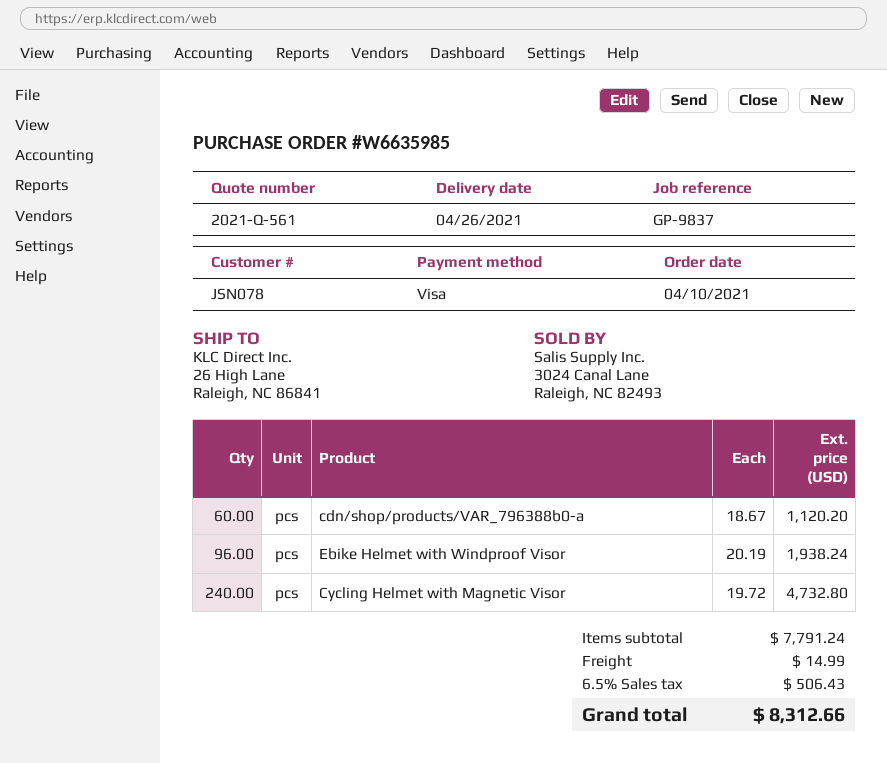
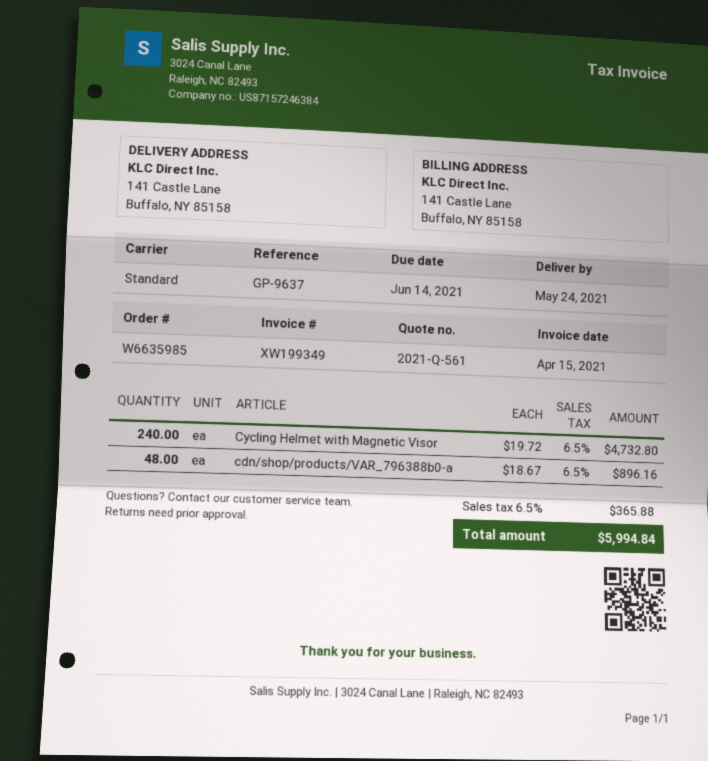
delivery date: 2021-04-26 -> 2021-05-24
reference: GP-9837 -> GP-9637
ship to: 26 High Lane, Raleigh, NC 86841 -> 141 Castle Lane, Buffalo, NY 85158
cdn/shop/products/VAR_796388b0-a: 60 x 18.67 = 1120.20 -> 48 x 18.67 = 896.16
Ebike Helmet with Windproof Visor: 96 x 20.19 = 1938.24 -> none
shipping: 14.99 -> none
tax: 6.5% = 506.43 -> 6.5% = 365.88
total: 8312.66 -> 5994.84

